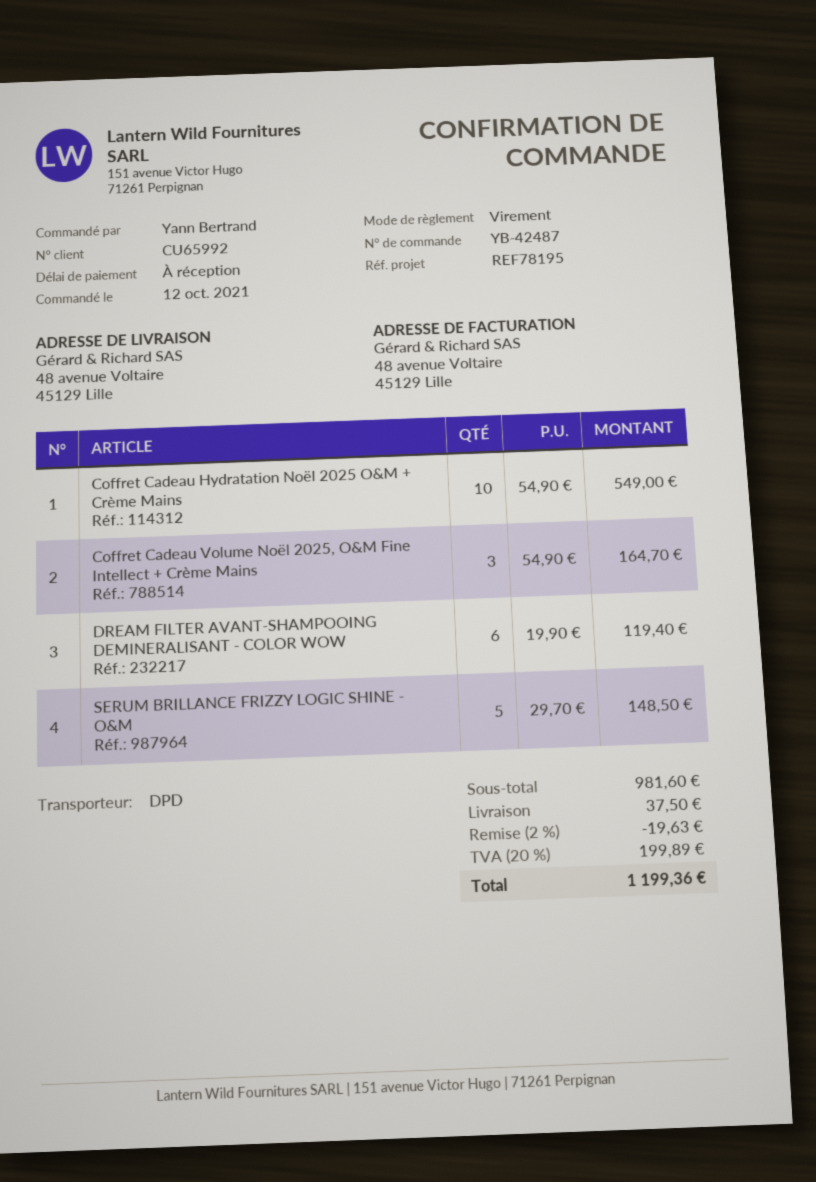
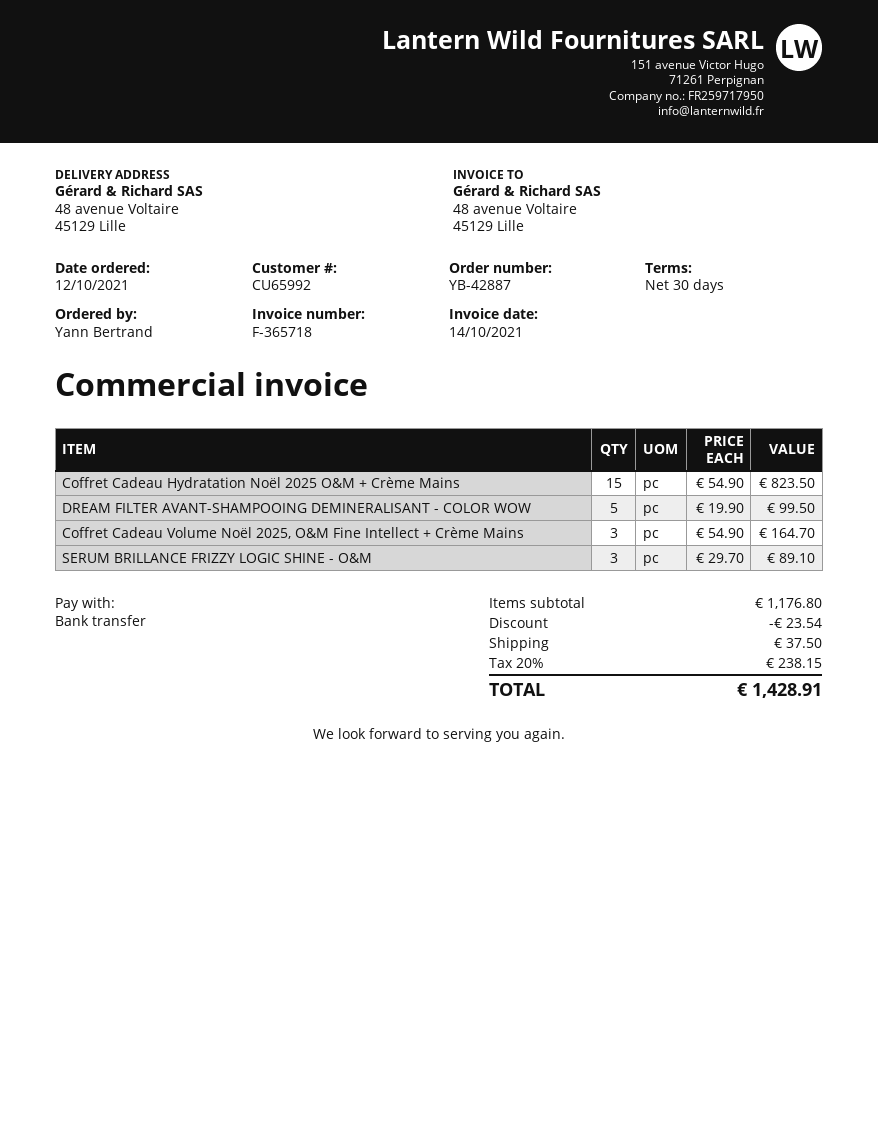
order number: YB-42487 -> YB-42887
payment terms: on receipt -> 30 days
Coffret Cadeau Hydratation Noël 2025 O&M + Crème Mains: 10 x 54.90 = 549.00 -> 15 x 54.90 = 823.50
DREAM FILTER AVANT-SHAMPOOING DEMINERALISANT - COLOR WOW: 6 x 19.90 = 119.40 -> 5 x 19.90 = 99.50
SERUM BRILLANCE FRIZZY LOGIC SHINE - O&M: 5 x 29.70 = 148.50 -> 3 x 29.70 = 89.10
subtotal: 981.60 -> 1176.80
discount: 19.63 -> 23.54
tax: 20% = 199.89 -> 20% = 238.15
total: 1199.36 -> 1428.91

